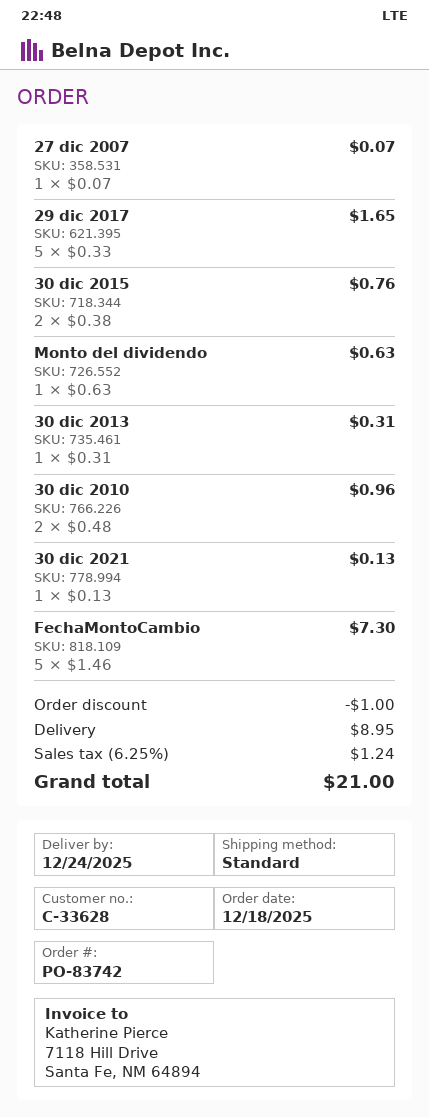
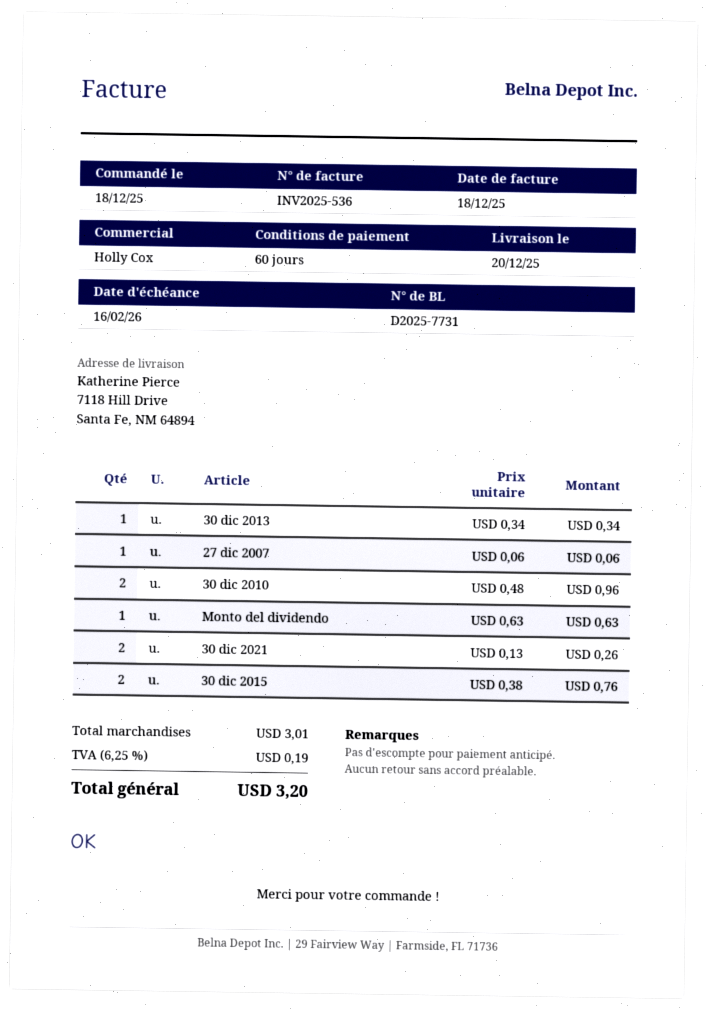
delivery date: 2025-12-24 -> 2025-12-20
27 dic 2007: 1 x 0.07 = 0.07 -> 1 x 0.06 = 0.06
29 dic 2017: 5 x 0.33 = 1.65 -> none
30 dic 2013: 1 x 0.31 = 0.31 -> 1 x 0.34 = 0.34
30 dic 2021: 1 x 0.13 = 0.13 -> 2 x 0.13 = 0.26
FechaMontoCambio: 5 x 1.46 = 7.30 -> none
discount: 1.00 -> none
shipping: 8.95 -> none
tax: 6.25% = 1.24 -> 6.25% = 0.19
total: 21.00 -> 3.20

